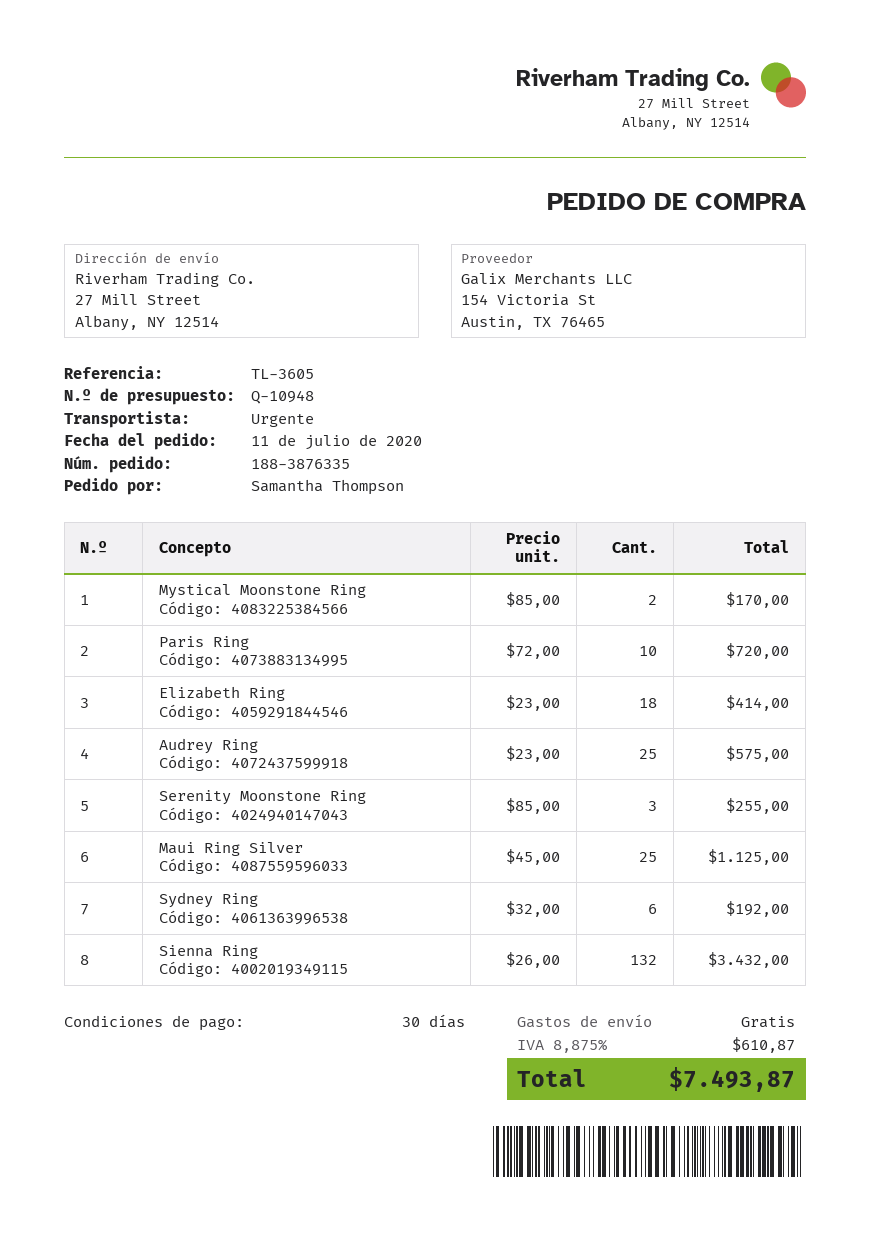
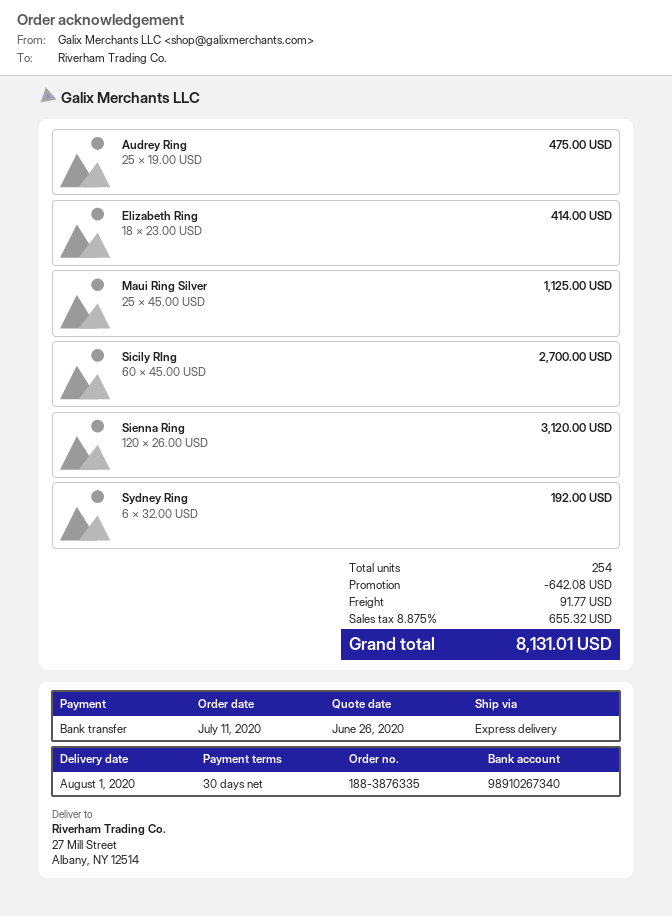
Mystical Moonstone Ring: 2 x 85.00 = 170.00 -> none
Paris Ring: 10 x 72.00 = 720.00 -> none
Audrey Ring: 25 x 23.00 = 575.00 -> 25 x 19.00 = 475.00
Serenity Moonstone Ring: 3 x 85.00 = 255.00 -> none
Sienna Ring: 132 x 26.00 = 3432.00 -> 120 x 26.00 = 3120.00
Sicily RIng: none -> 60 x 45.00 = 2700.00
discount: none -> 642.08
shipping: 0.00 -> 91.77
tax: 8.875% = 610.87 -> 8.875% = 655.32
total: 7493.87 -> 8131.01

